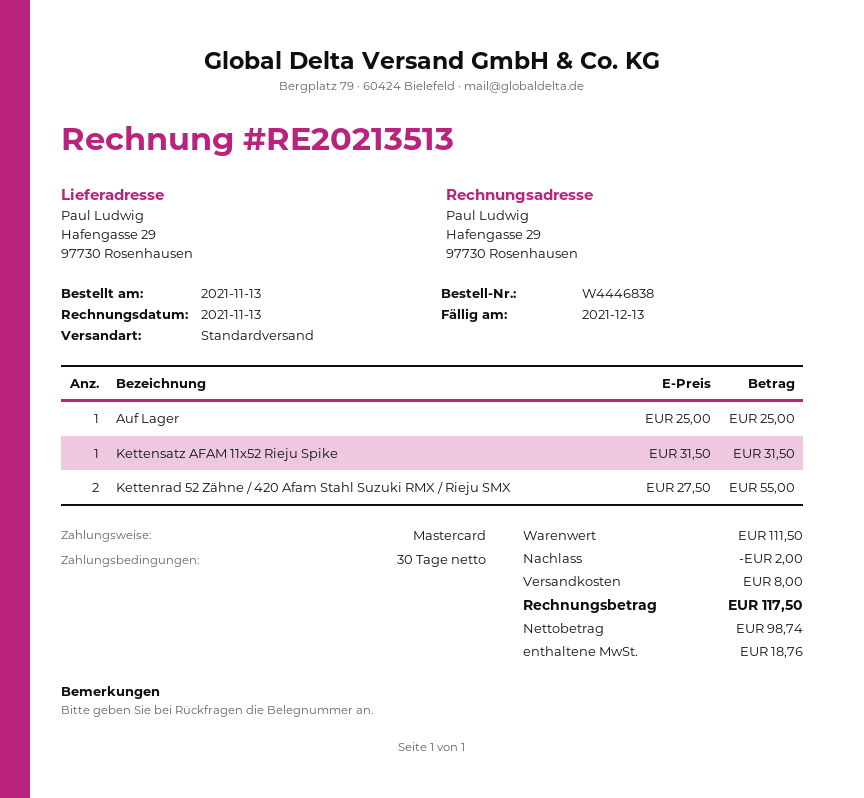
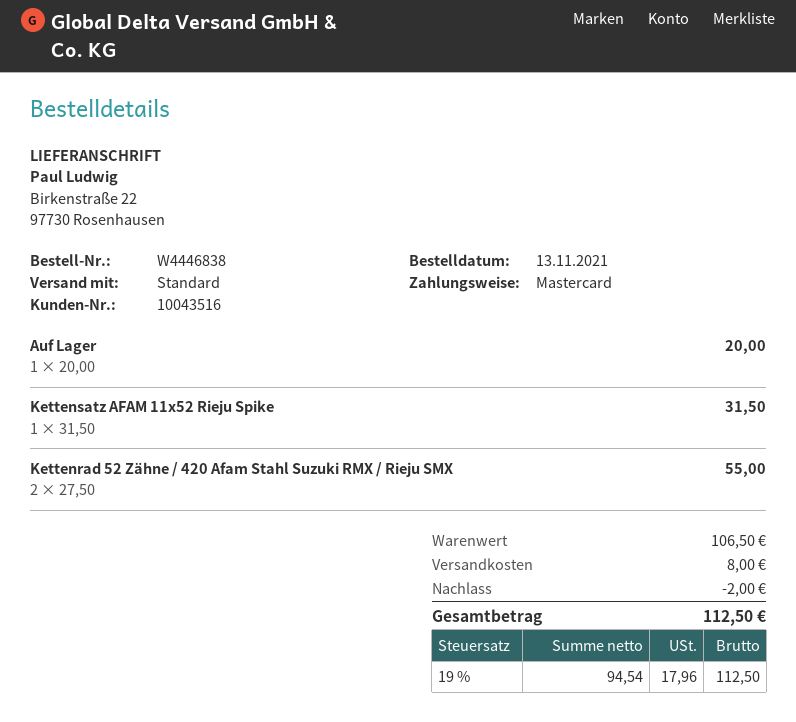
ship to: Hafengasse 29, 97730 Rosenhausen -> Birkenstraße 22, 97730 Rosenhausen
Auf Lager: 1 x 25.00 = 25.00 -> 1 x 20.00 = 20.00
subtotal: 111.50 -> 106.50
net: 98.74 -> 94.54
tax: 18.76 -> 17.96
total: 117.50 -> 112.50

